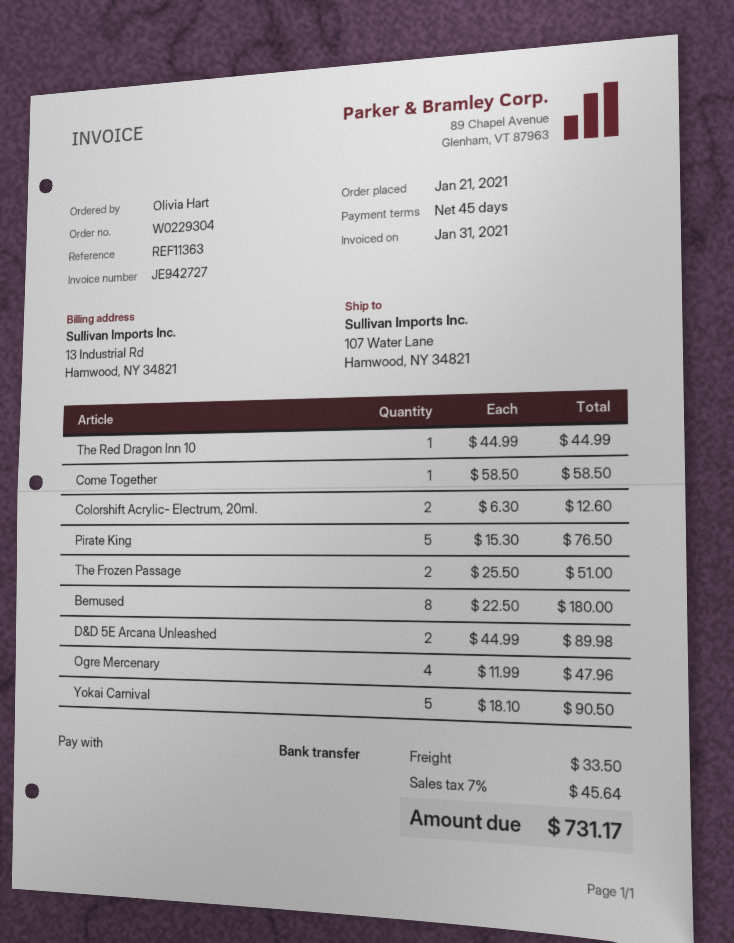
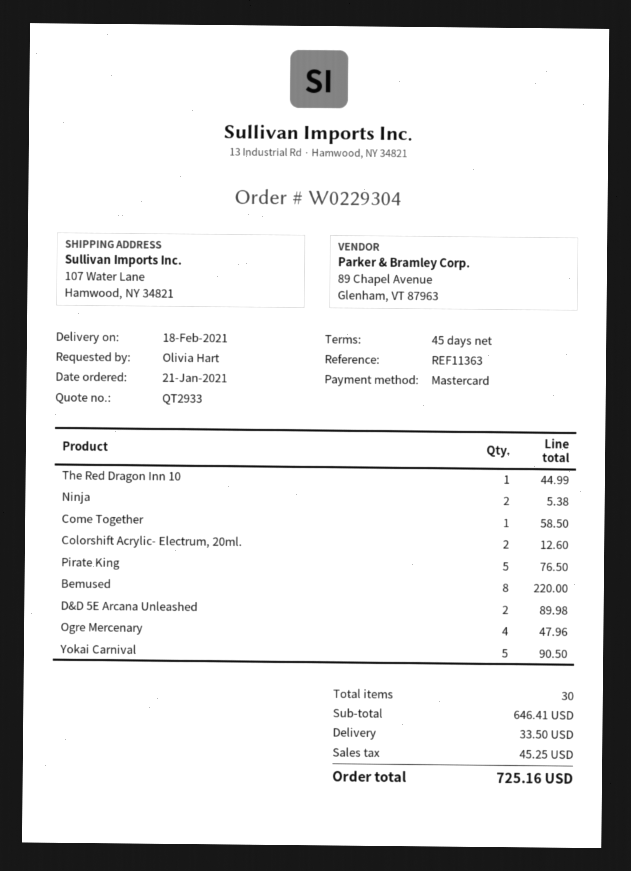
payment method: bank transfer -> Mastercard
The Frozen Passage: 2 for 51.00 -> none
Bemused: 8 for 180.00 -> 8 for 220.00
Ninja: none -> 2 for 5.38
tax: 45.64 -> 45.25
total: 731.17 -> 725.16

